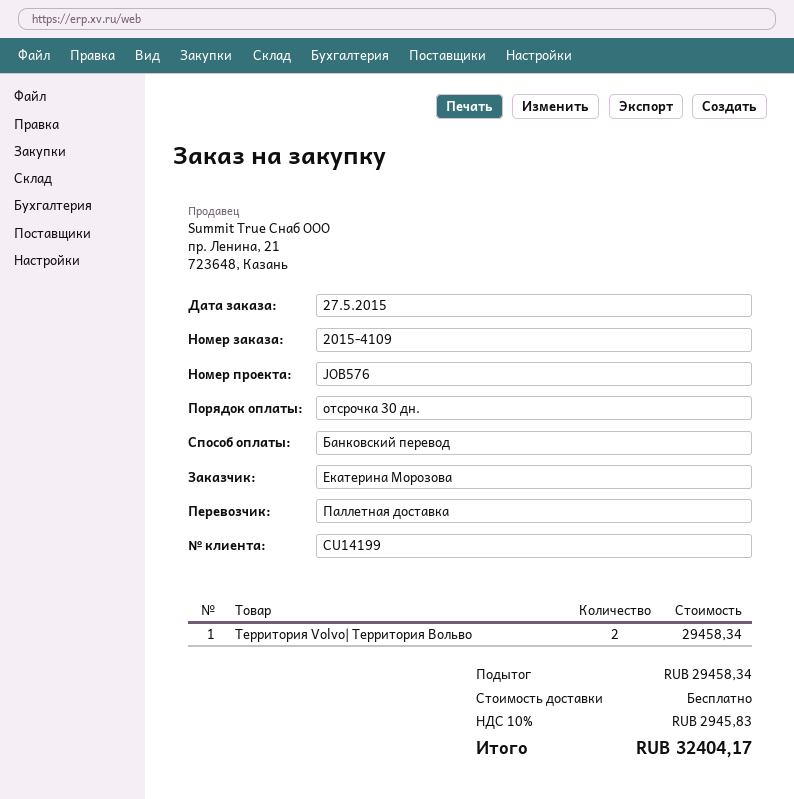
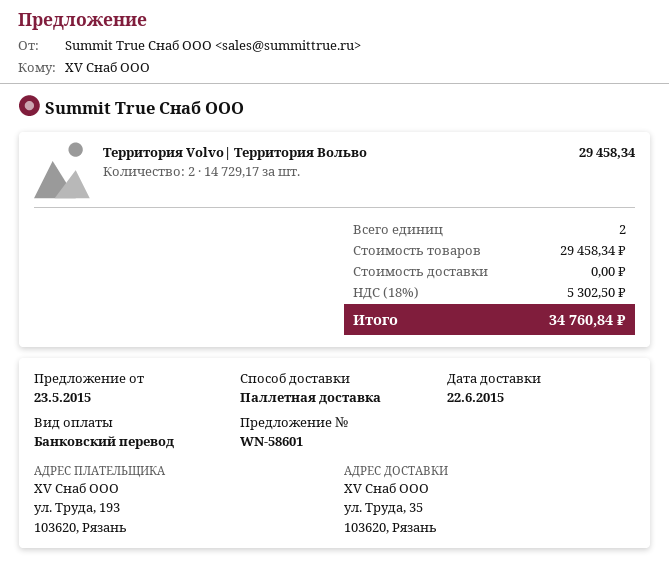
tax: 10% = 2945.83 -> 18% = 5302.50
total: 32404.17 -> 34760.84

